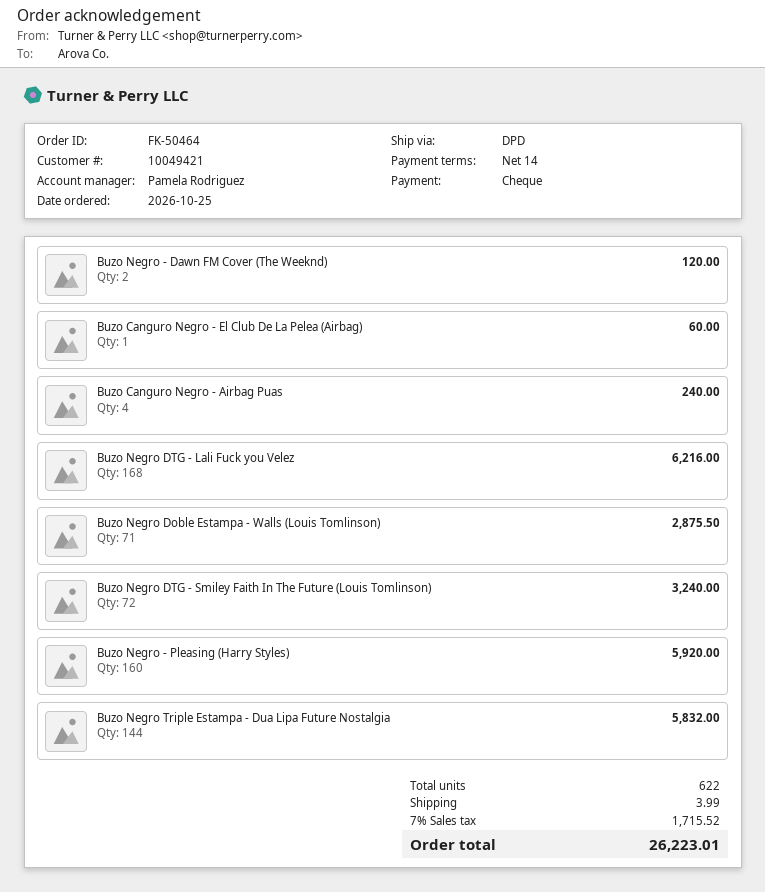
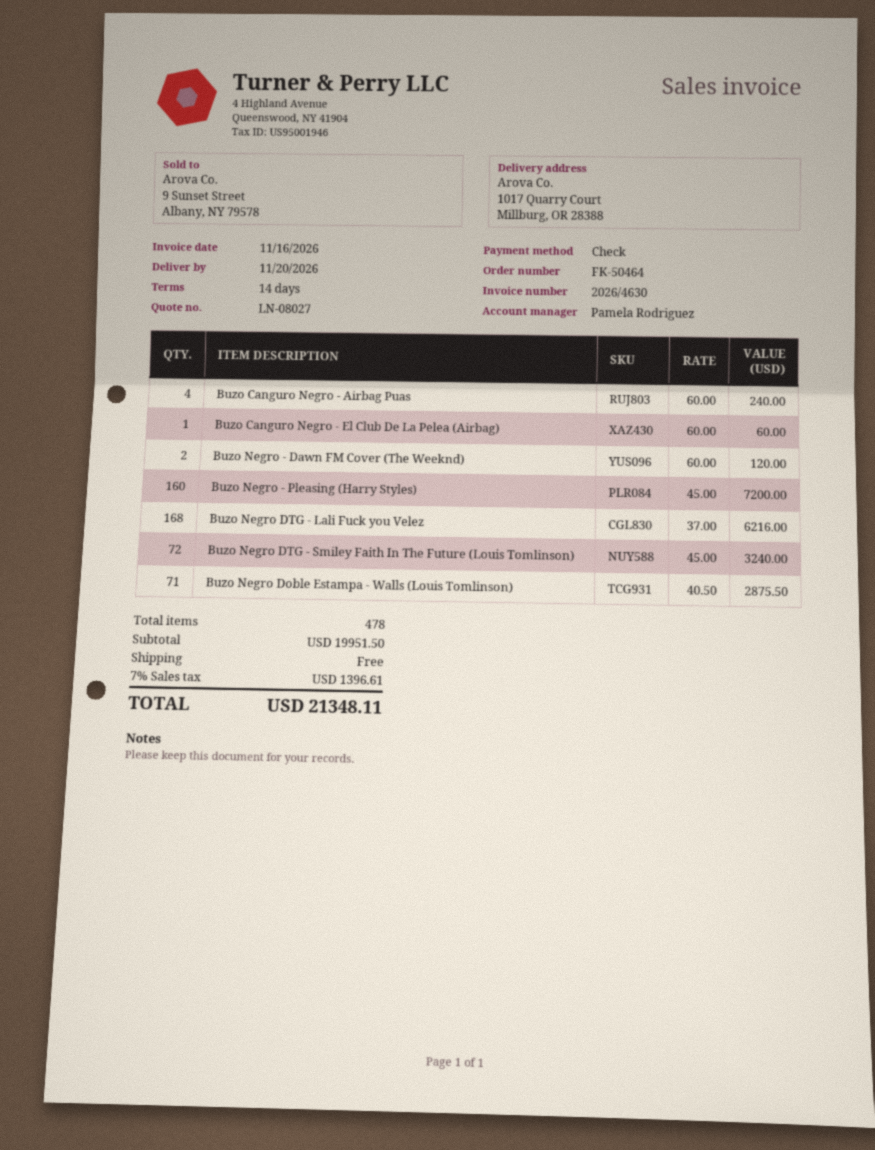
Buzo Negro - Pleasing (Harry Styles): 160 for 5920.00 -> 160 for 7200.00
Buzo Negro Triple Estampa - Dua Lipa Future Nostalgia: 144 for 5832.00 -> none
total quantity: 622 -> 478
shipping: 3.99 -> 0.00
tax: 7% = 1715.52 -> 7% = 1396.61
total: 26223.01 -> 21348.11

